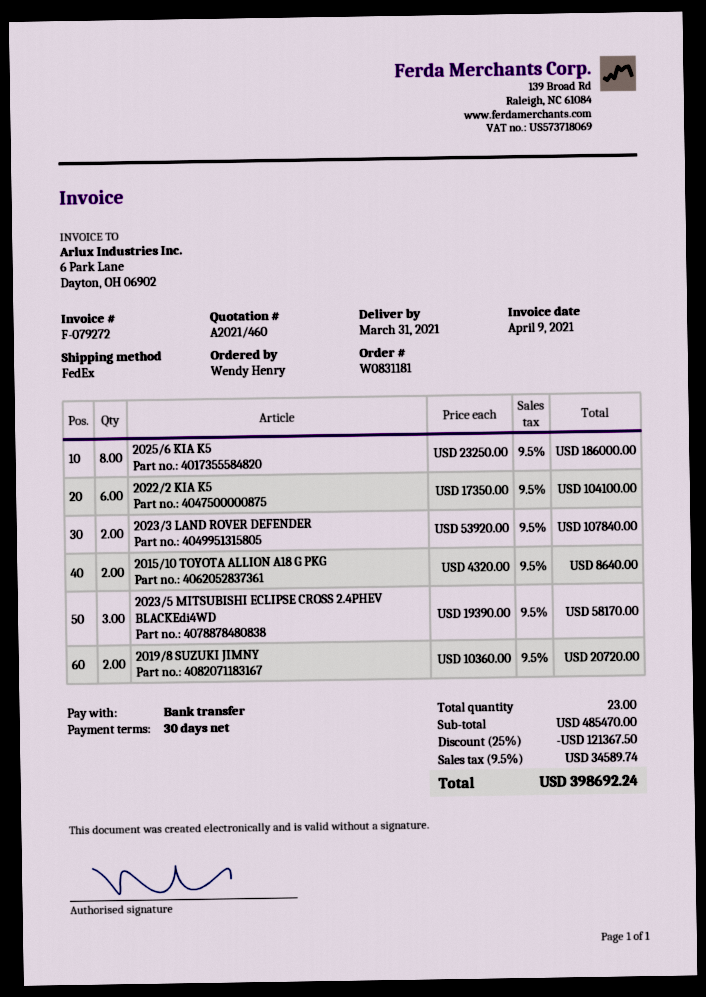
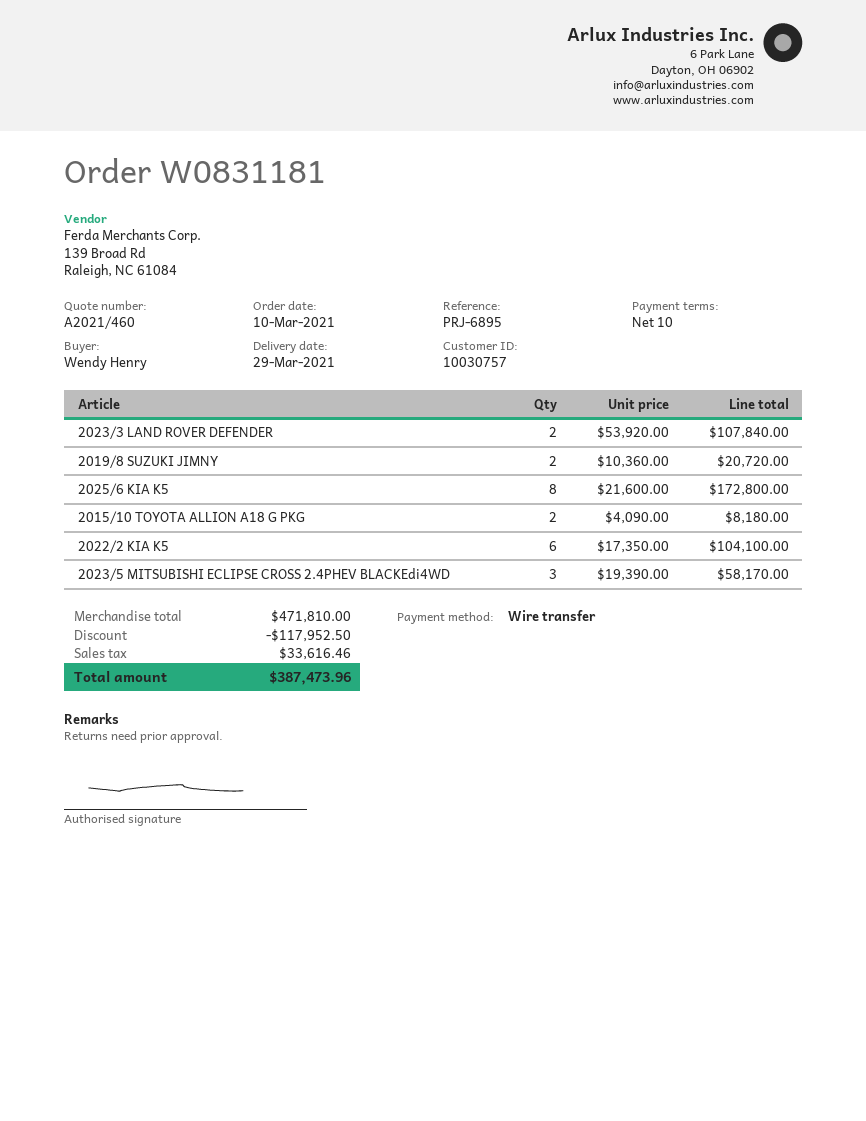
delivery date: 2021-03-31 -> 2021-03-29
payment terms: 30 days -> 10 days
2025/6 KIA K5: 8 x 23250.00 = 186000.00 -> 8 x 21600.00 = 172800.00
2015/10 TOYOTA ALLION A18 G PKG: 2 x 4320.00 = 8640.00 -> 2 x 4090.00 = 8180.00
subtotal: 485470.00 -> 471810.00
discount: 121367.50 -> 117952.50
tax: 34589.74 -> 33616.46
total: 398692.24 -> 387473.96

